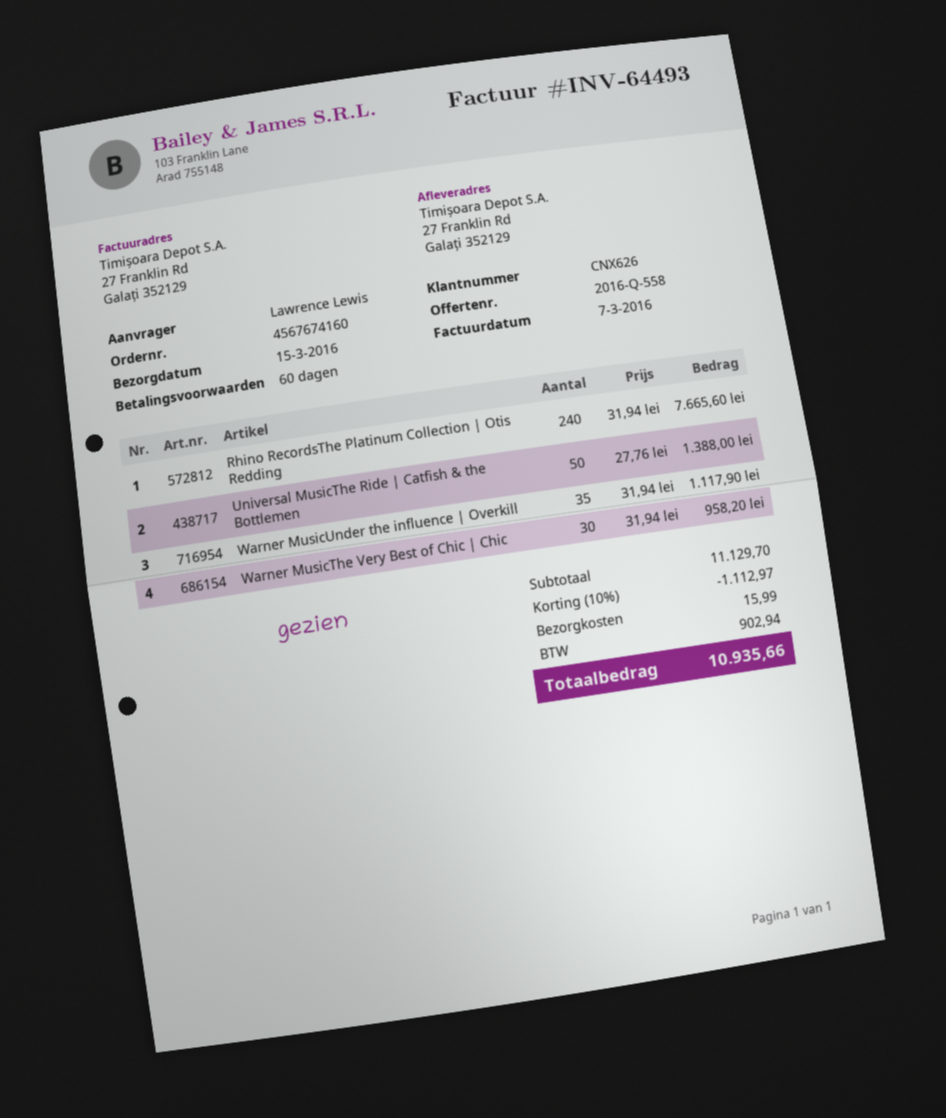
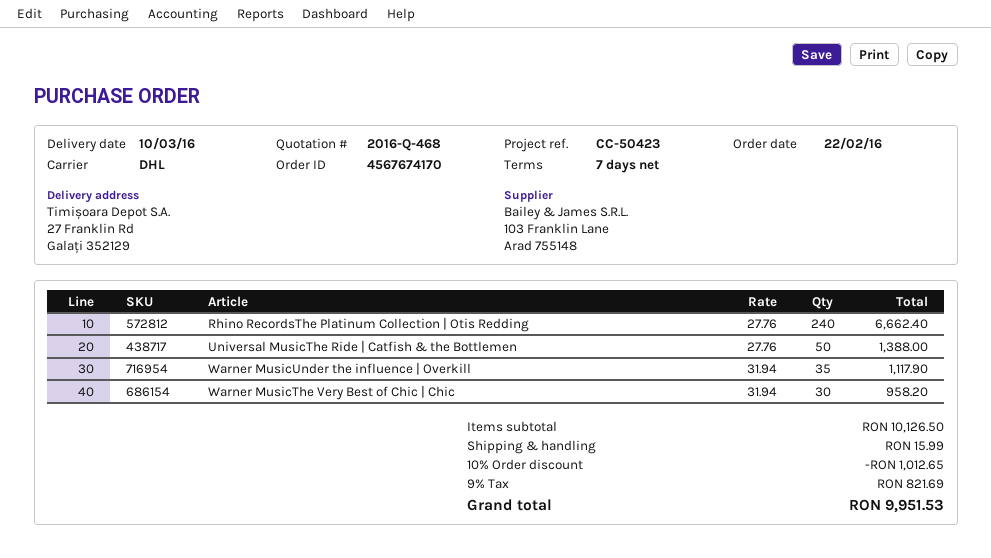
quote number: 2016-Q-558 -> 2016-Q-468
order number: 4567674160 -> 4567674170
delivery date: 2016-03-15 -> 2016-03-10
payment terms: 60 days -> 7 days
Rhino RecordsThe Platinum Collection | Otis Redding: 240 x 31.94 = 7665.60 -> 240 x 27.76 = 6662.40
subtotal: 11129.70 -> 10126.50
discount: 10% = 1112.97 -> 10% = 1012.65
tax: 902.94 -> 821.69
total: 10935.66 -> 9951.53

